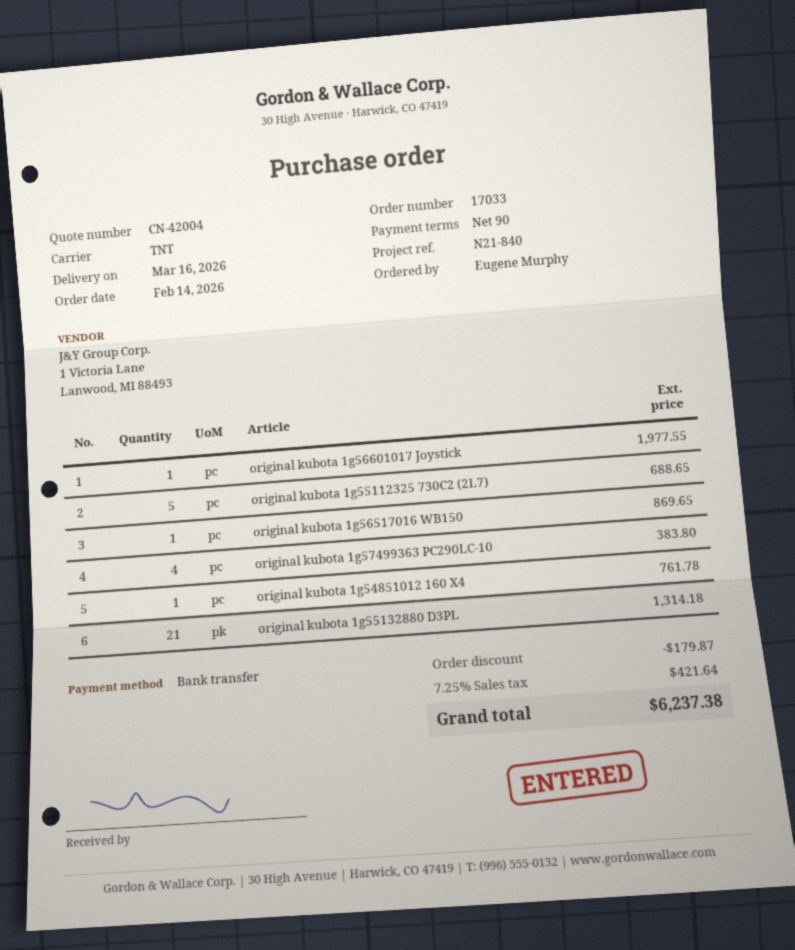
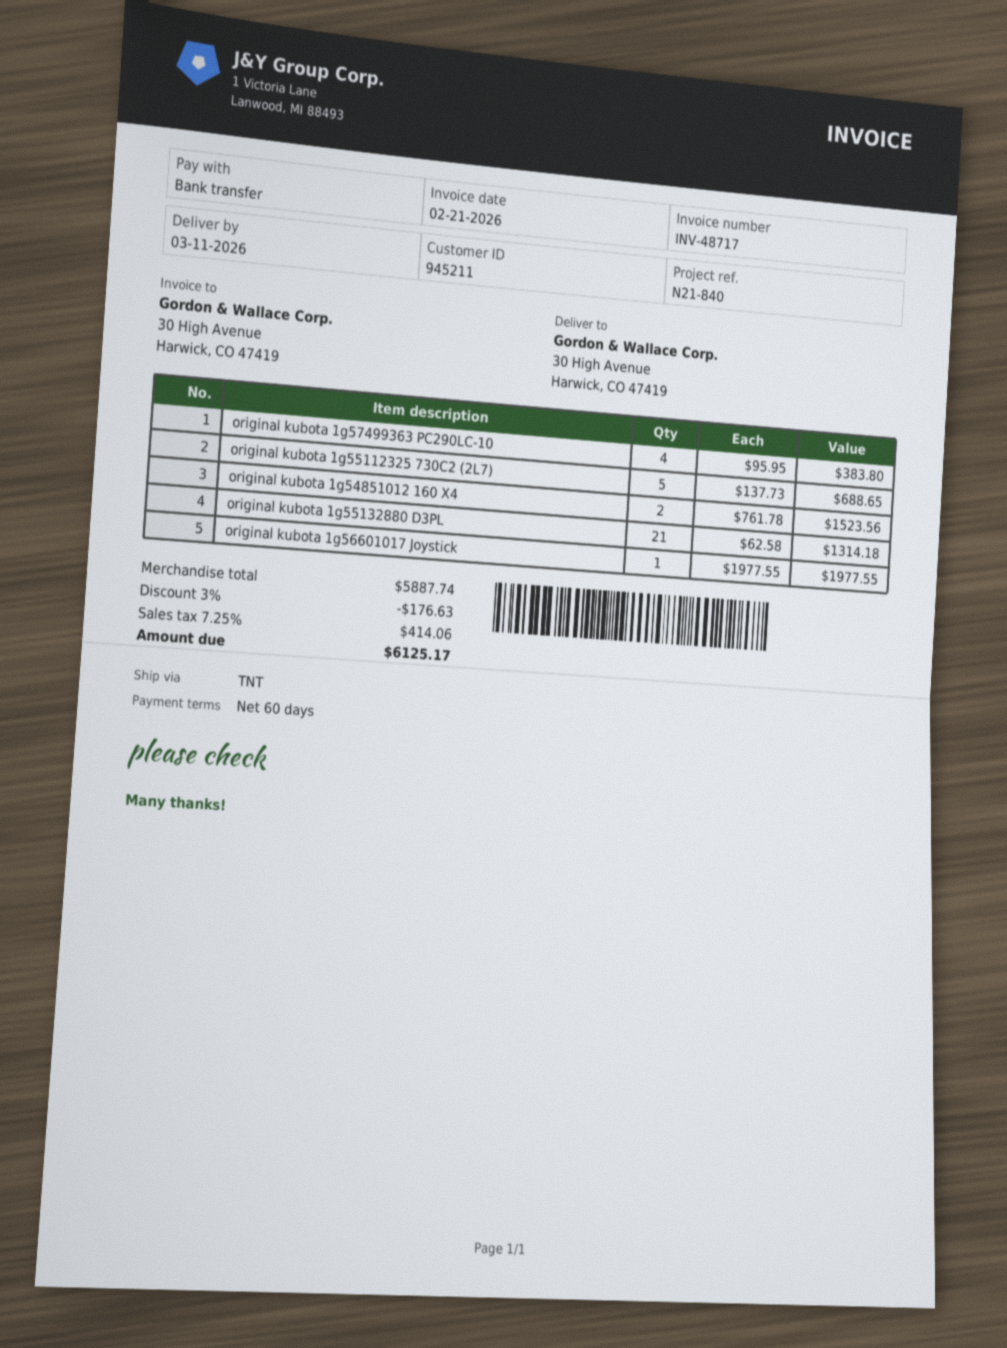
delivery date: 2026-03-16 -> 2026-03-11
payment terms: 90 days -> 60 days
original kubota 1g56517016 WB150: 1 for 869.65 -> none
original kubota 1g54851012 160 X4: 1 for 761.78 -> 2 for 1523.56
discount: 179.87 -> 176.63
tax: 7.25% = 421.64 -> 7.25% = 414.06
total: 6237.38 -> 6125.17

